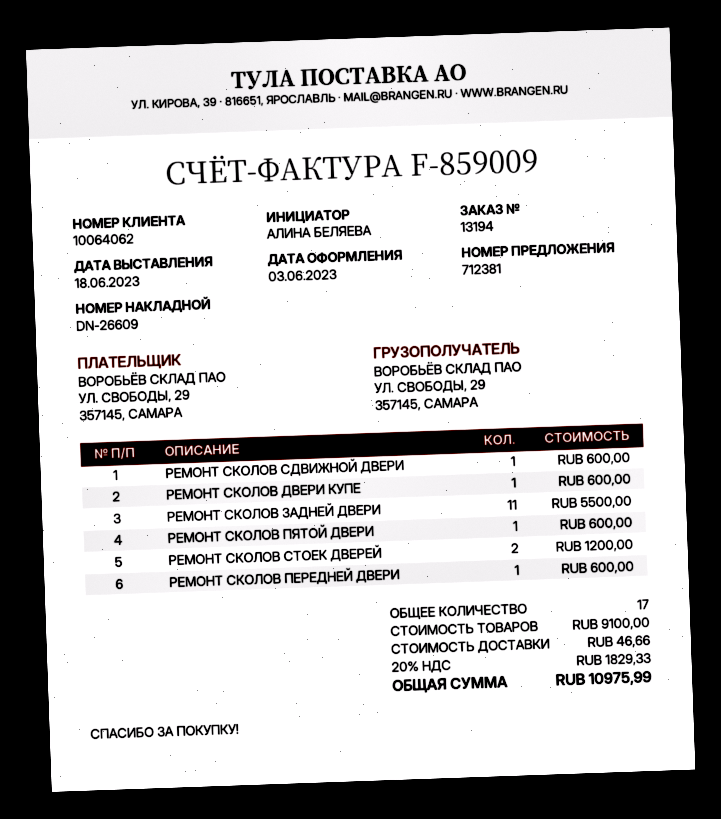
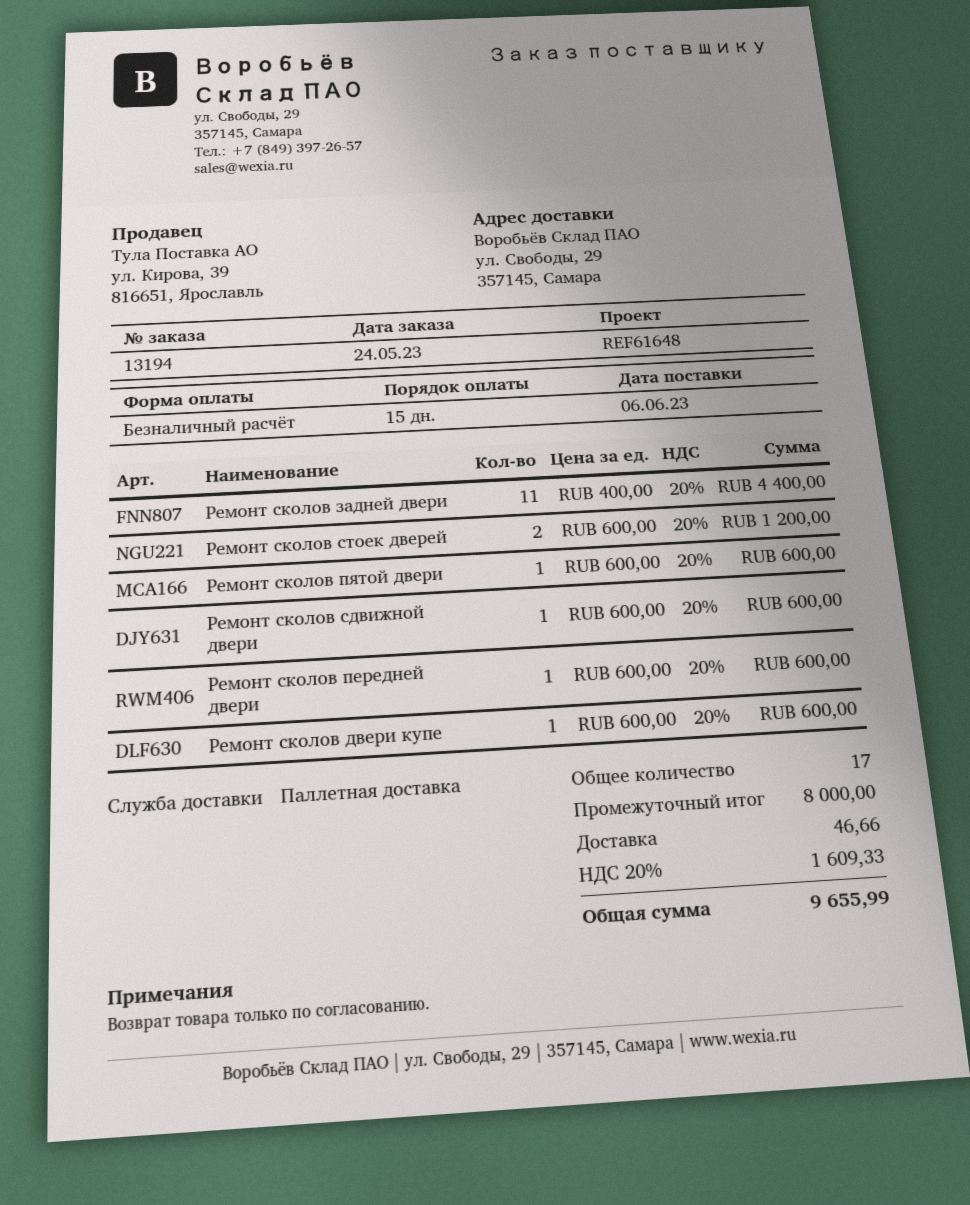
order date: 2023-06-03 -> 2023-05-24
РЕМОНТ СКОЛОВ ЗАДНЕЙ ДВЕРИ: 11 for 5500.00 -> 11 for 4400.00
subtotal: 9100.00 -> 8000.00
tax: 20% = 1829.33 -> 20% = 1609.33
total: 10975.99 -> 9655.99

